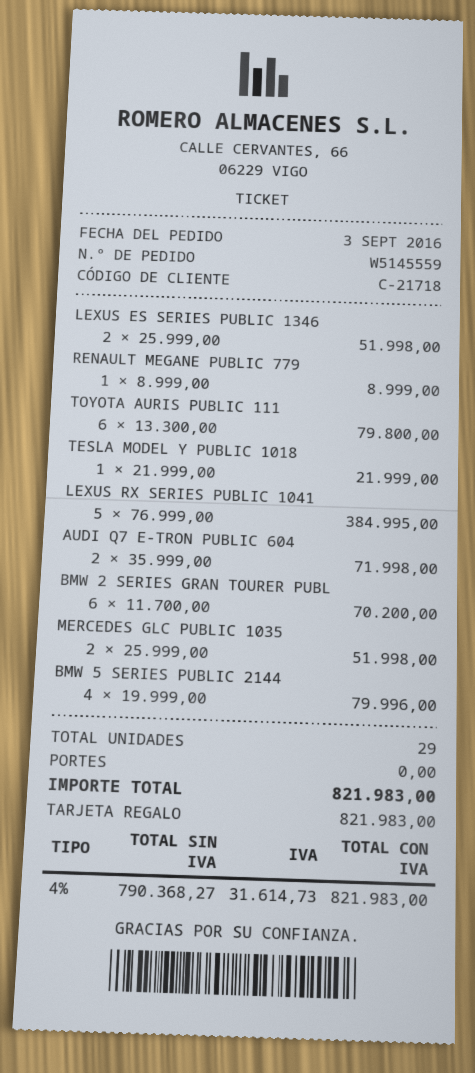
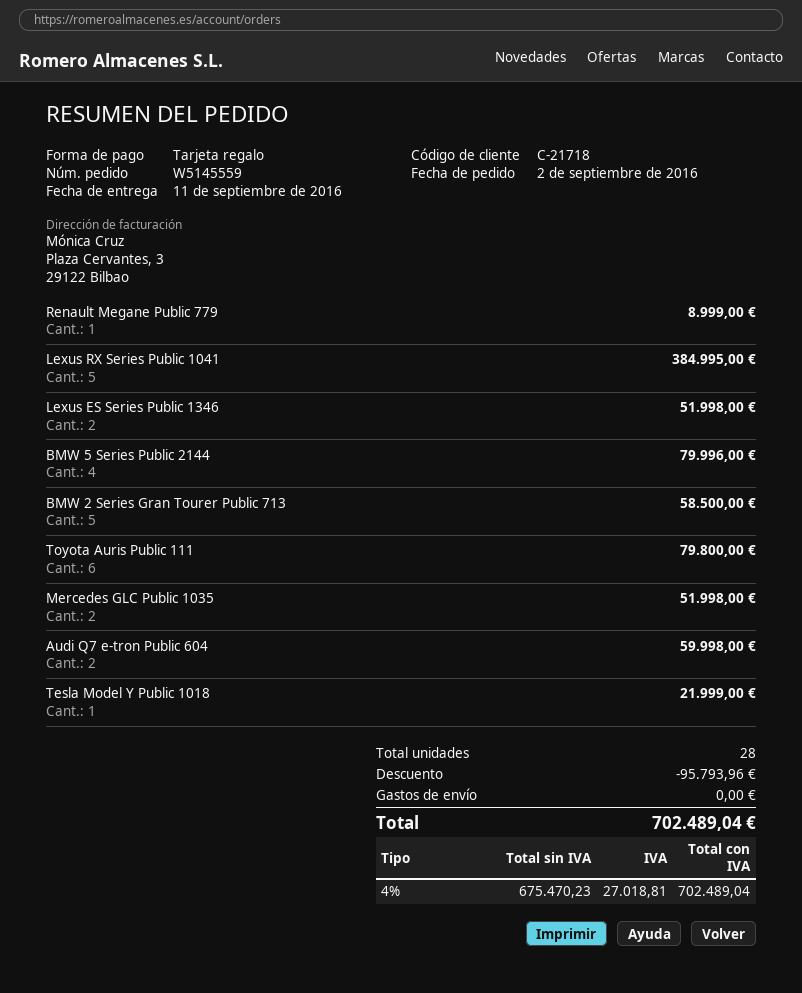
order date: 2016-09-03 -> 2016-09-02
AUDI Q7 E-TRON PUBLIC 604: 2 for 71998.00 -> 2 for 59998.00
BMW 2 SERIES GRAN TOURER PUBL: 6 for 70200.00 -> 5 for 58500.00
total quantity: 29 -> 28
discount: none -> 95793.96
net: 790368.27 -> 675470.23
tax: 4% = 31614.73 -> 4% = 27018.81
total: 821983.00 -> 702489.04

